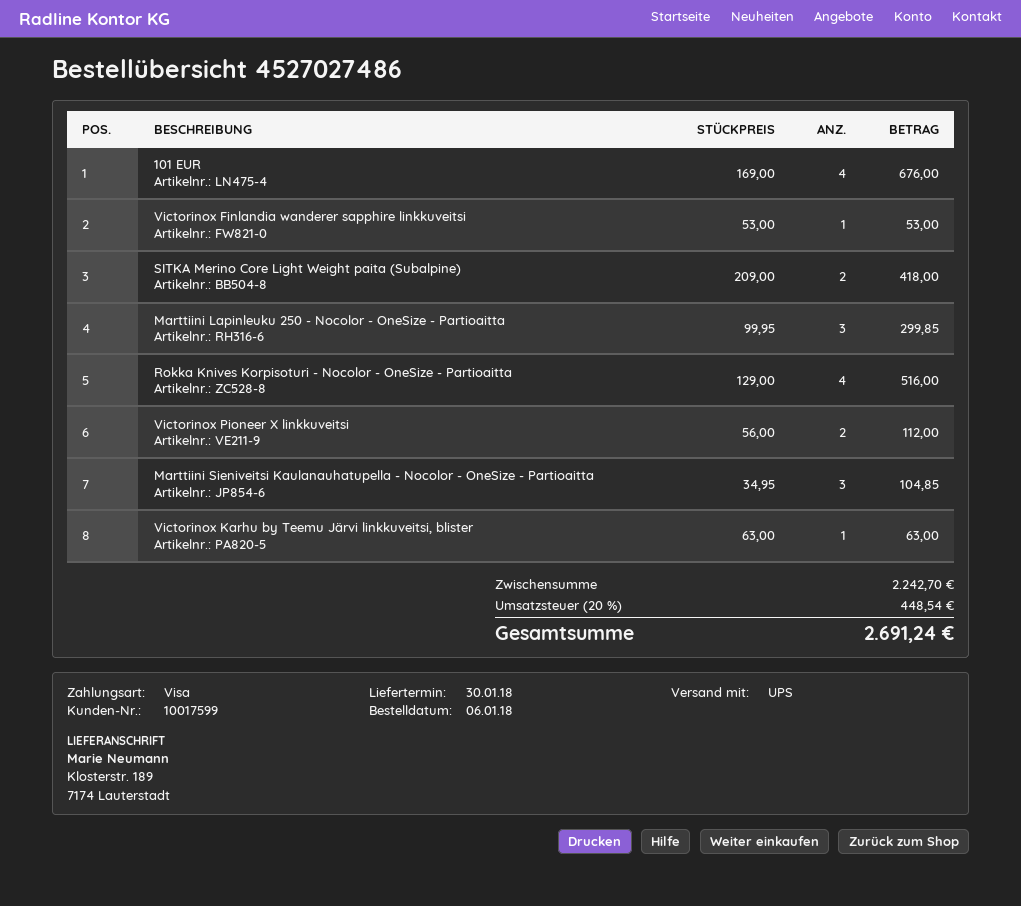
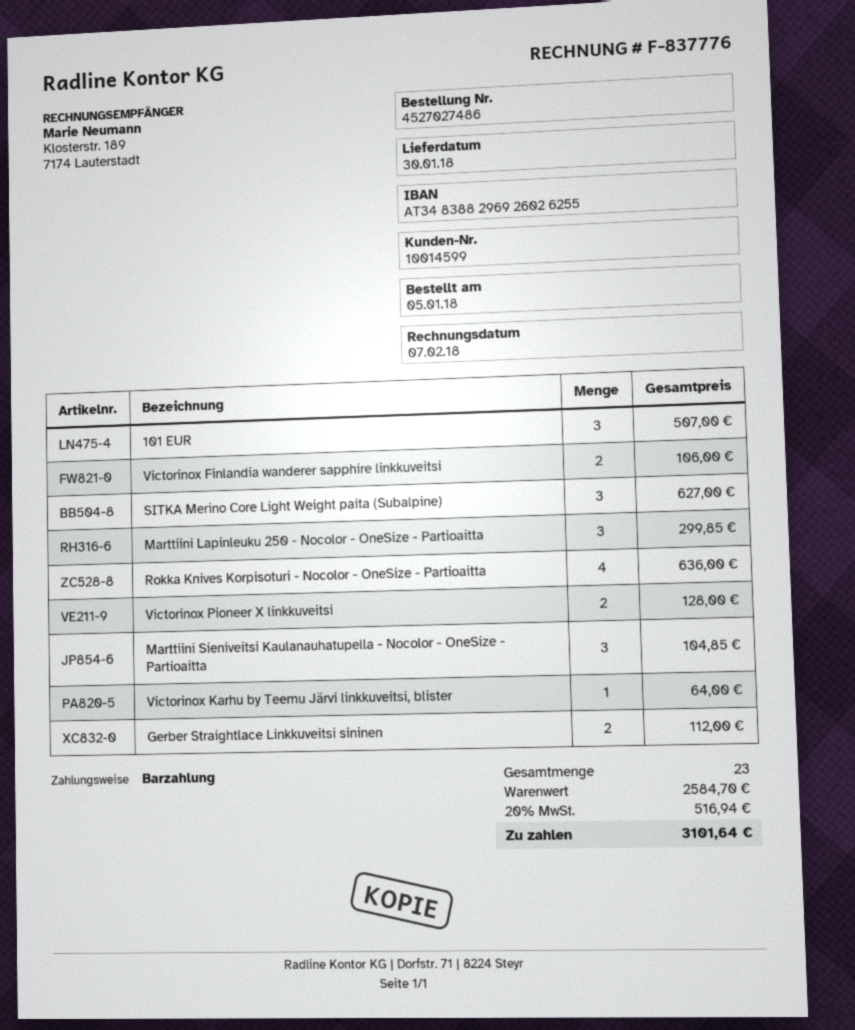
order date: 2018-01-06 -> 2018-01-05
customer number: 10017599 -> 10014599
payment method: Visa -> cash
101 EUR: 4 for 676.00 -> 3 for 507.00
Victorinox Finlandia wanderer sapphire linkkuveitsi: 1 for 53.00 -> 2 for 106.00
SITKA Merino Core Light Weight paita (Subalpine): 2 for 418.00 -> 3 for 627.00
Rokka Knives Korpisoturi - Nocolor - OneSize - Partioaitta: 4 for 516.00 -> 4 for 636.00
Victorinox Pioneer X linkkuveitsi: 2 for 112.00 -> 2 for 128.00
Victorinox Karhu by Teemu Järvi linkkuveitsi, blister: 1 for 63.00 -> 1 for 64.00
Gerber Straightlace Linkkuveitsi sininen: none -> 2 for 112.00
subtotal: 2242.70 -> 2584.70
tax: 20% = 448.54 -> 20% = 516.94
total: 2691.24 -> 3101.64

